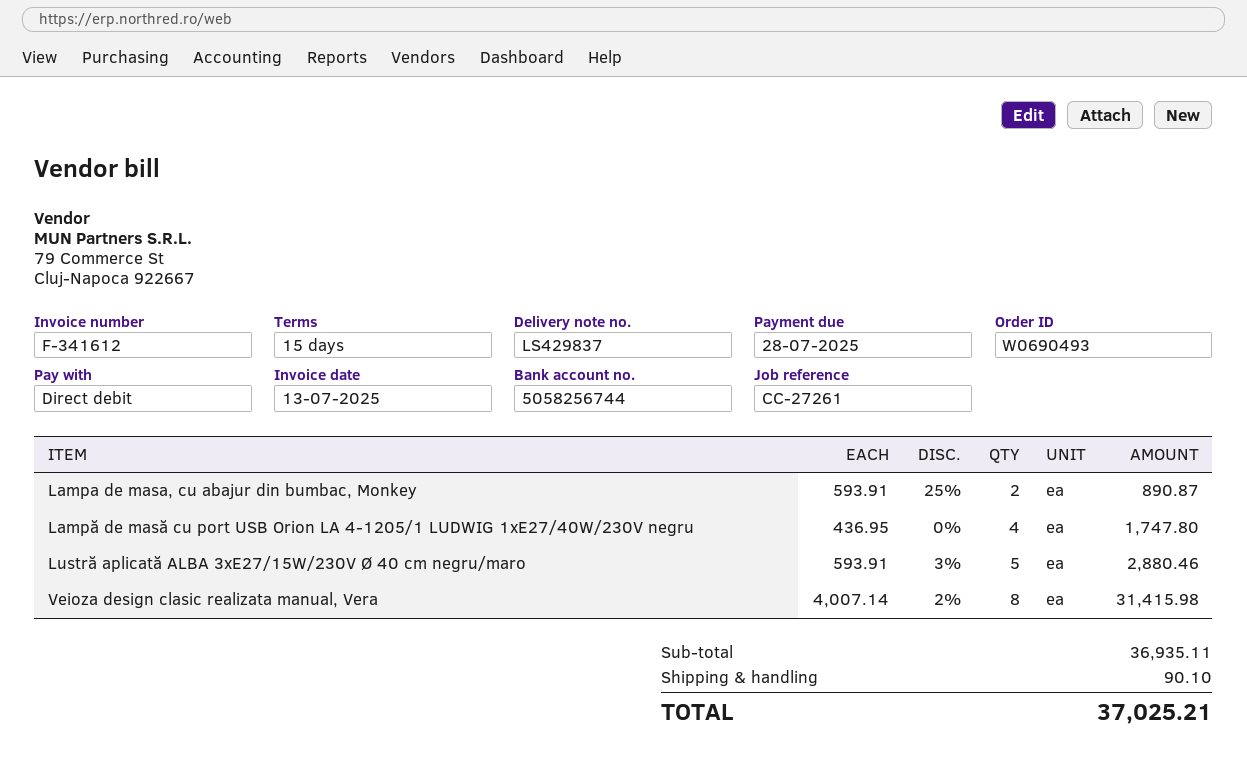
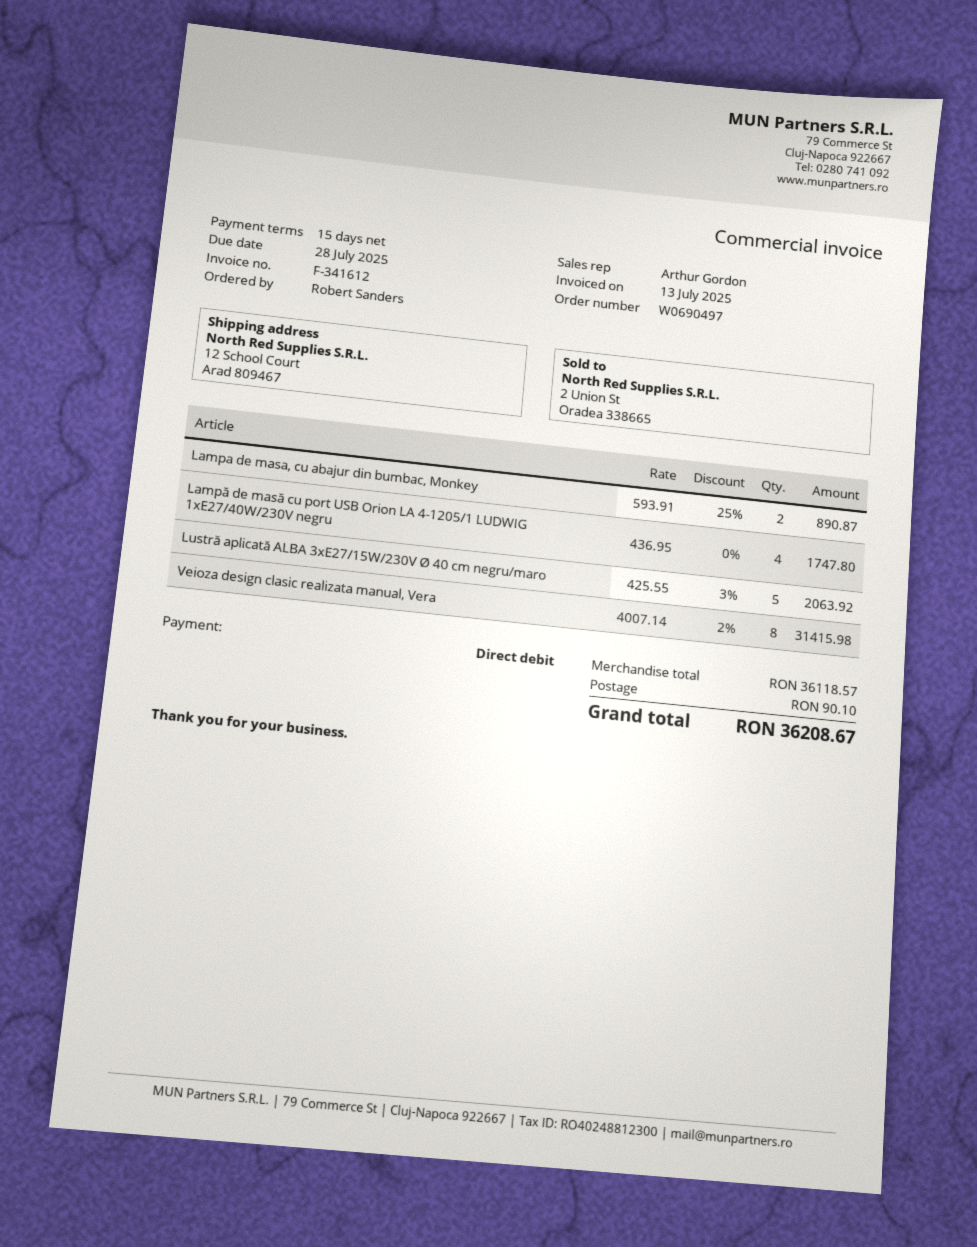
order number: W0690493 -> W0690497
Lustră aplicată ALBA 3xE27/15W/230V Ø 40 cm negru/maro: 5 x 593.91 - 3% = 2880.46 -> 5 x 425.55 - 3% = 2063.92
subtotal: 36935.11 -> 36118.57
total: 37025.21 -> 36208.67

